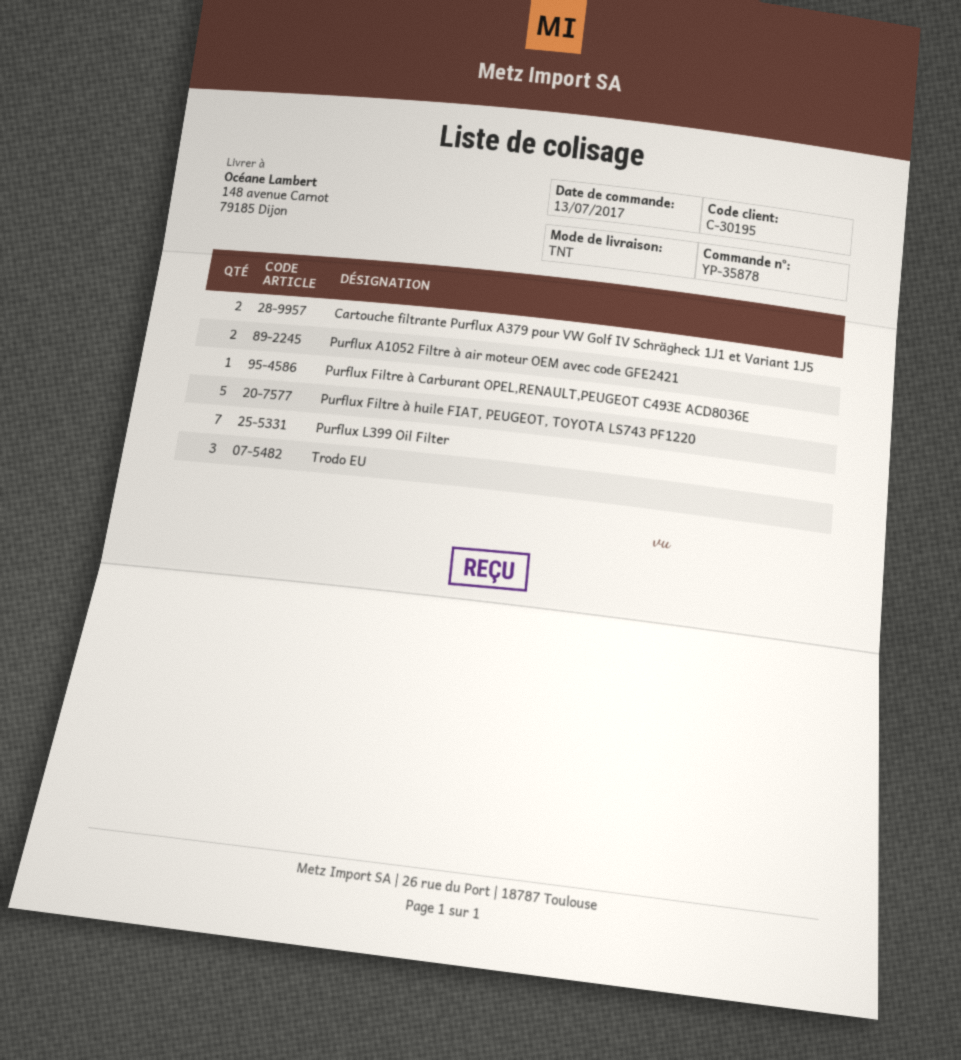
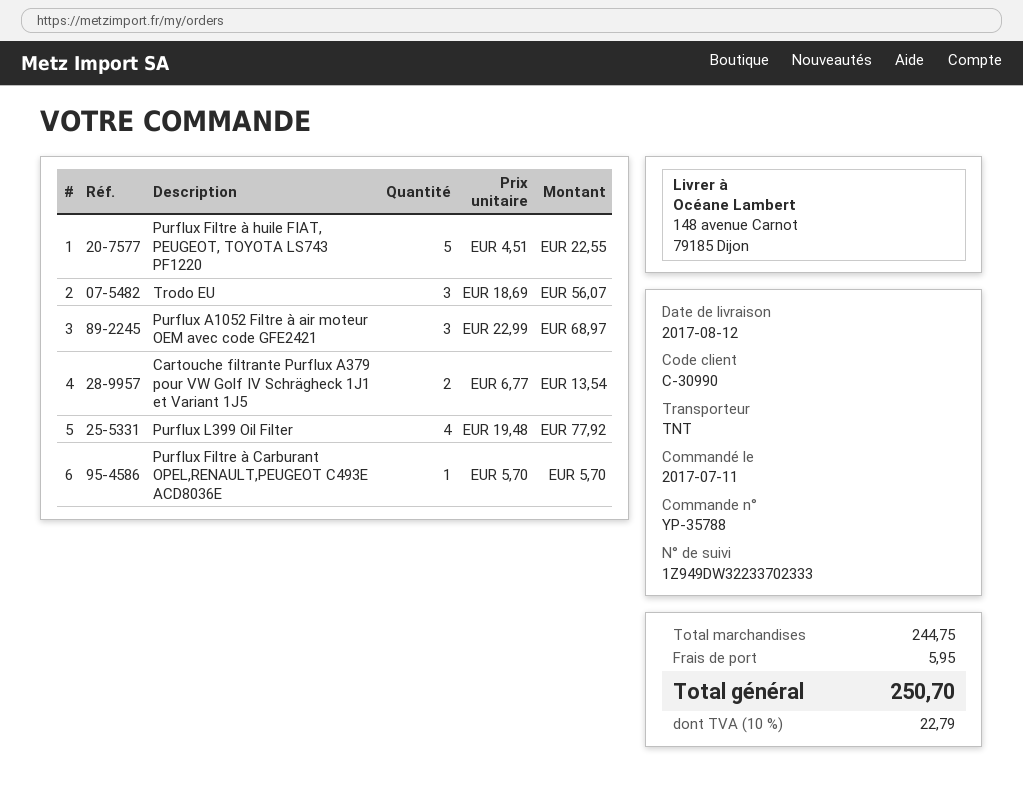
order number: YP-35878 -> YP-35788
order date: 2017-07-13 -> 2017-07-11
customer number: C-30195 -> C-30990
Purflux A1052 Filtre à air moteur OEM avec code GFE2421: 2 -> 3
Purflux L399 Oil Filter: 7 -> 4

